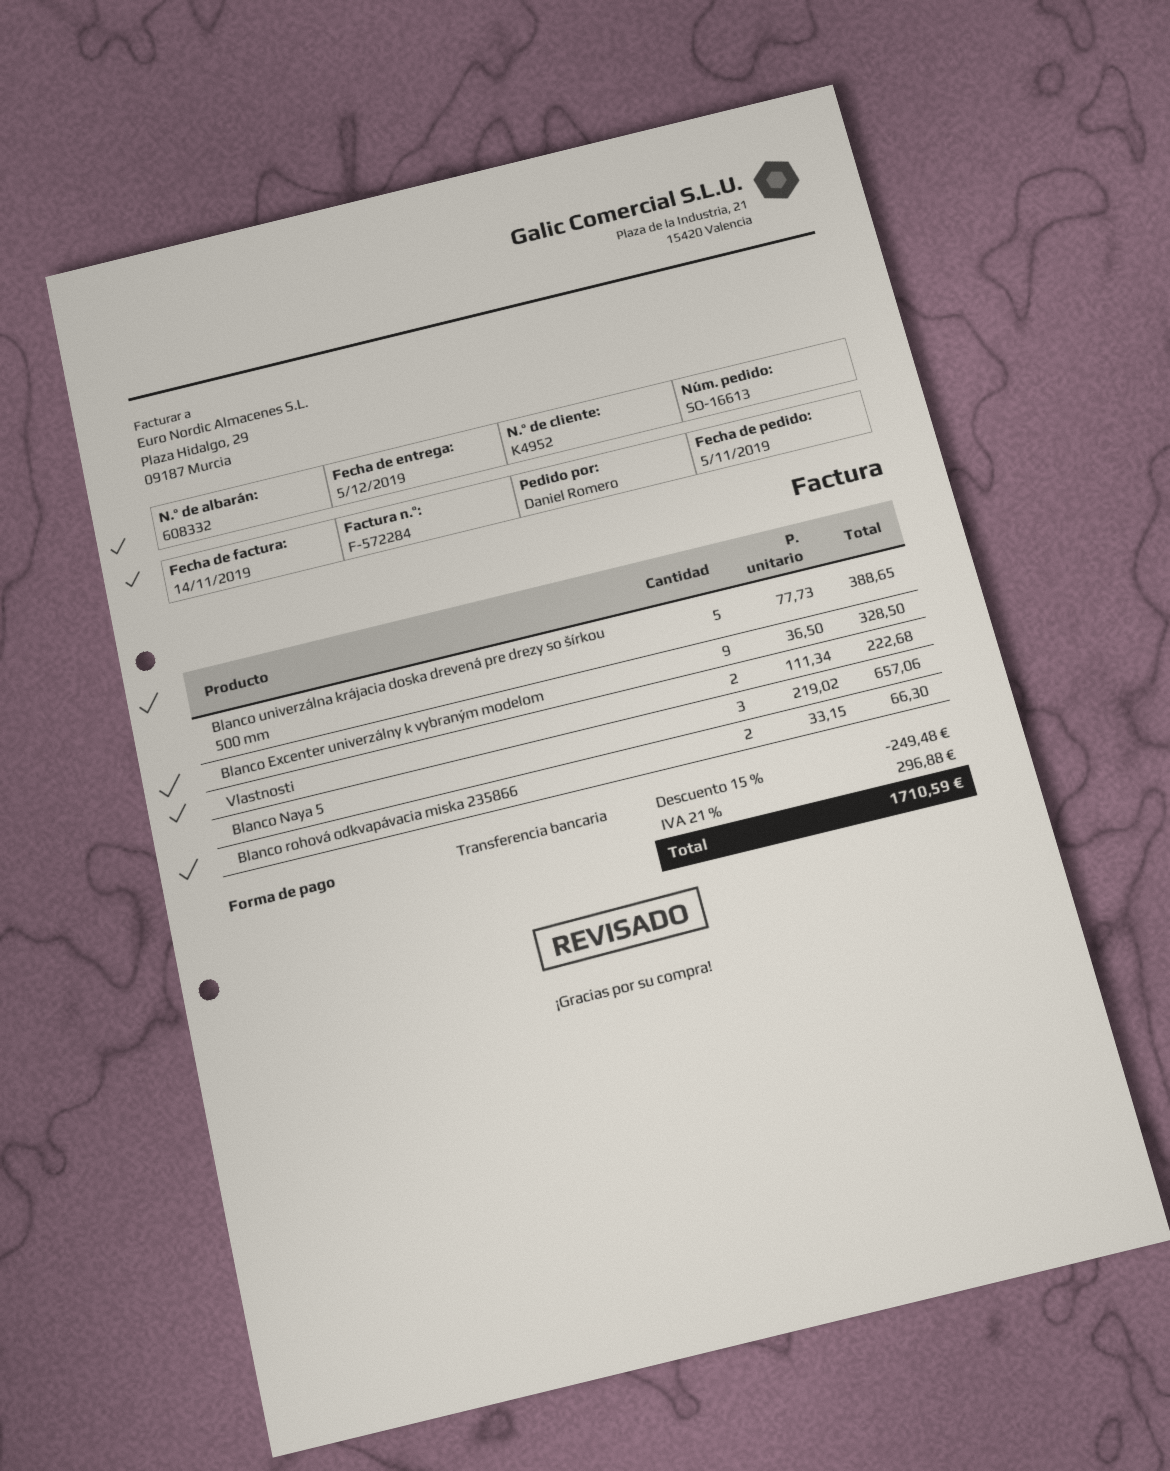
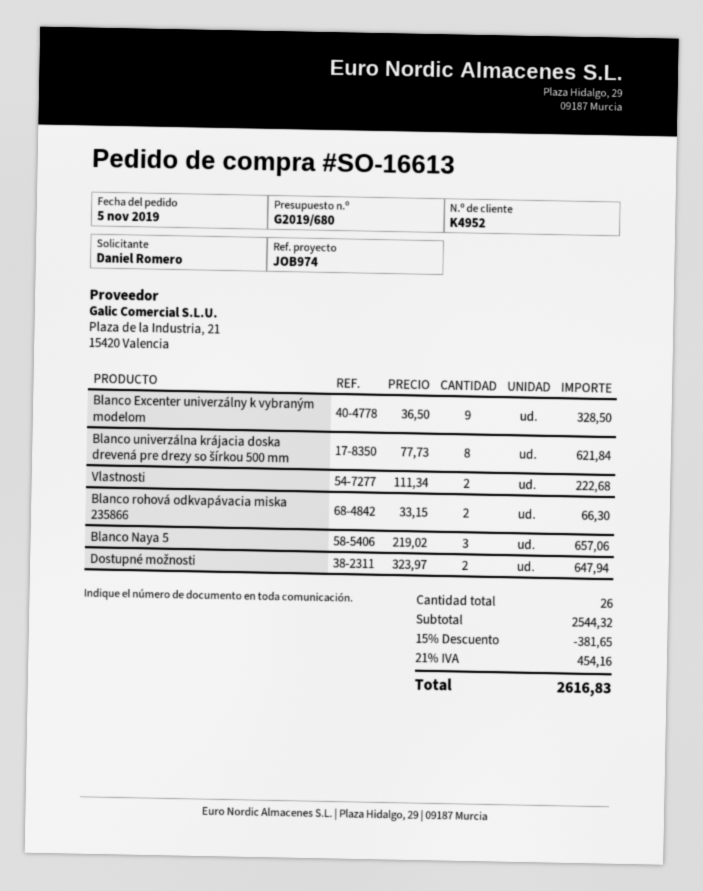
Blanco univerzálna krájacia doska drevená pre drezy so šírkou 500 mm: 5 x 77.73 = 388.65 -> 8 x 77.73 = 621.84
Dostupné možnosti: none -> 2 x 323.97 = 647.94
discount: 15% = 249.48 -> 15% = 381.65
tax: 21% = 296.88 -> 21% = 454.16
total: 1710.59 -> 2616.83

